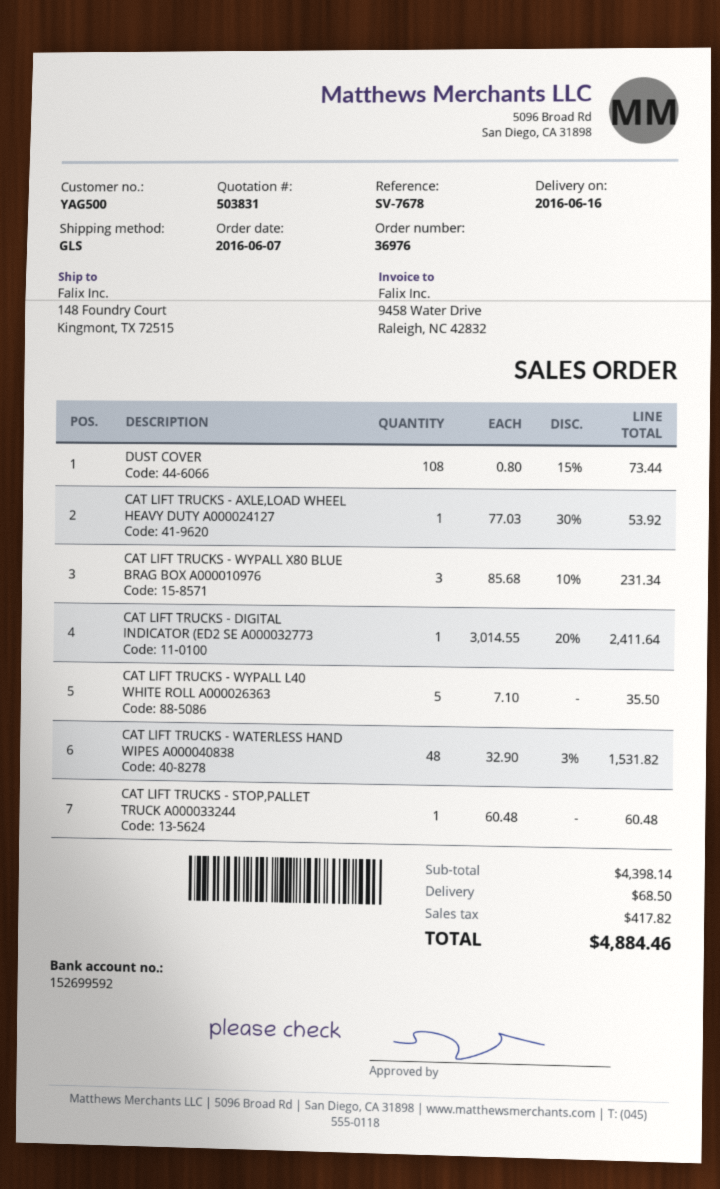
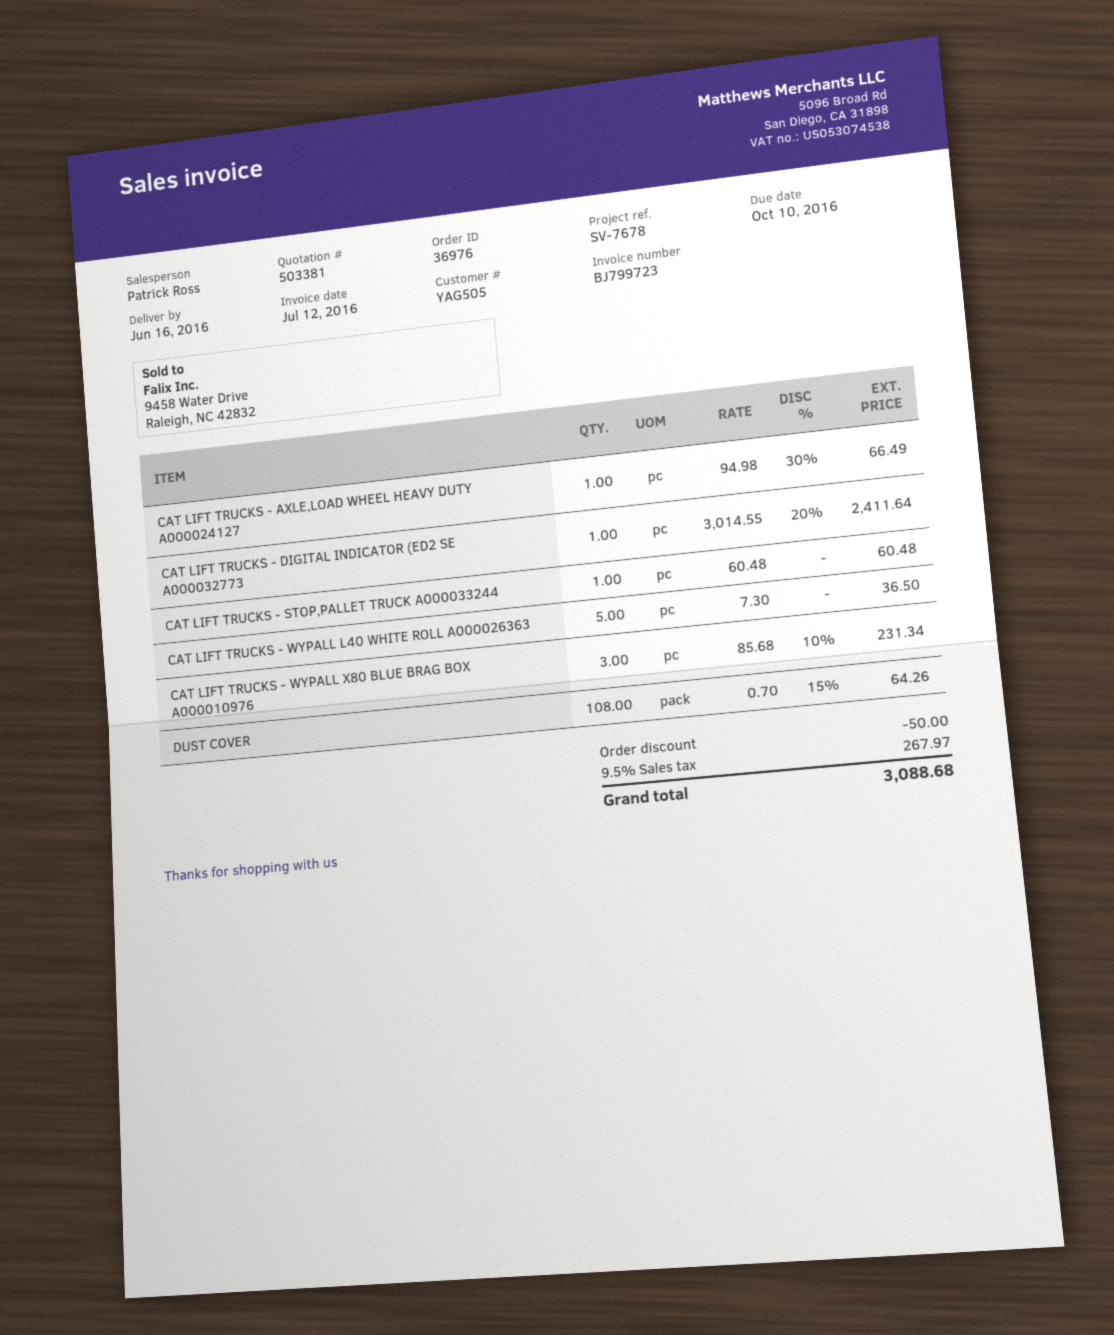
quote number: 503831 -> 503381
customer number: YAG500 -> YAG505
DUST COVER: 108 x 0.80 - 15% = 73.44 -> 108 x 0.70 - 15% = 64.26
CAT LIFT TRUCKS - AXLE,LOAD WHEEL HEAVY DUTY A000024127: 1 x 77.03 - 30% = 53.92 -> 1 x 94.98 - 30% = 66.49
CAT LIFT TRUCKS - WYPALL L40 WHITE ROLL A000026363: 5 x 7.10 = 35.50 -> 5 x 7.30 = 36.50
CAT LIFT TRUCKS - WATERLESS HAND WIPES A000040838: 48 x 32.90 - 3% = 1531.82 -> none
discount: none -> 50.00
shipping: 68.50 -> none
tax: 417.82 -> 267.97
total: 4884.46 -> 3088.68

